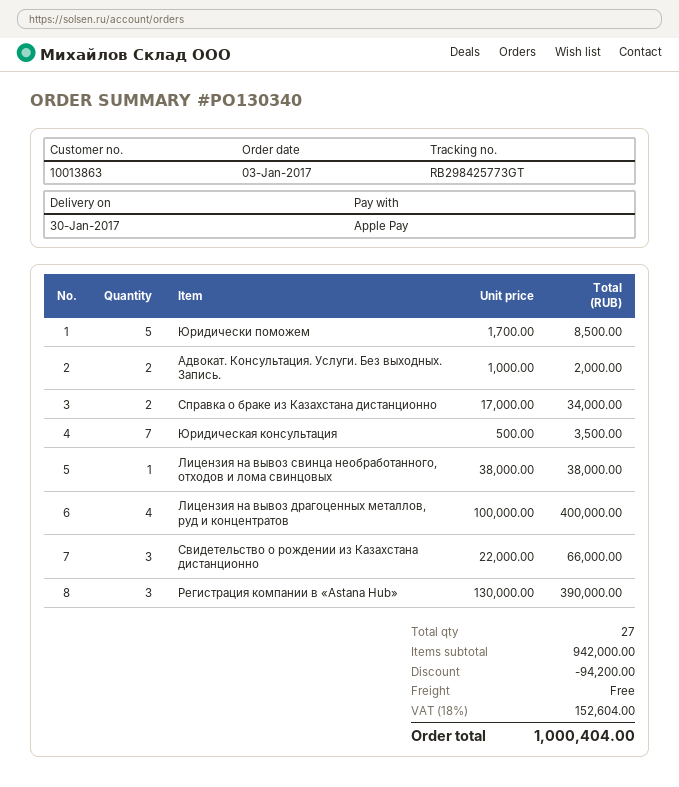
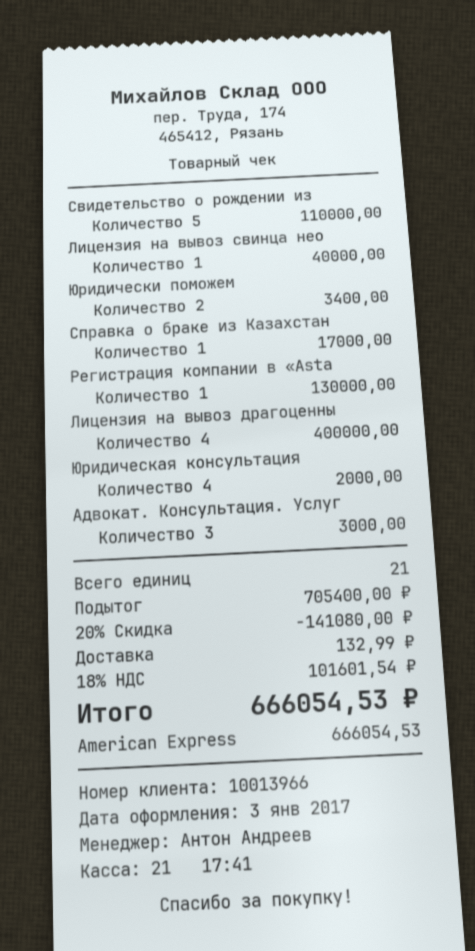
customer number: 10013863 -> 10013966
payment method: Apple Pay -> American Express
Юридически поможем: 5 for 8500.00 -> 2 for 3400.00
Адвокат. Консультация. Услуги. Без выходных. Запись.: 2 for 2000.00 -> 3 for 3000.00
Справка о браке из Казахстана дистанционно: 2 for 34000.00 -> 1 for 17000.00
Юридическая консультация: 7 for 3500.00 -> 4 for 2000.00
Лицензия на вывоз свинца необработанного, отходов и лома свинцовых: 1 for 38000.00 -> 1 for 40000.00
Свидетельство о рождении из Казахстана дистанционно: 3 for 66000.00 -> 5 for 110000.00
Регистрация компании в «Astana Hub»: 3 for 390000.00 -> 1 for 130000.00
total quantity: 27 -> 21
subtotal: 942000.00 -> 705400.00
discount: 94200.00 -> 141080.00
shipping: 0.00 -> 132.99
tax: 18% = 152604.00 -> 18% = 101601.54
total: 1000404.00 -> 666054.53

